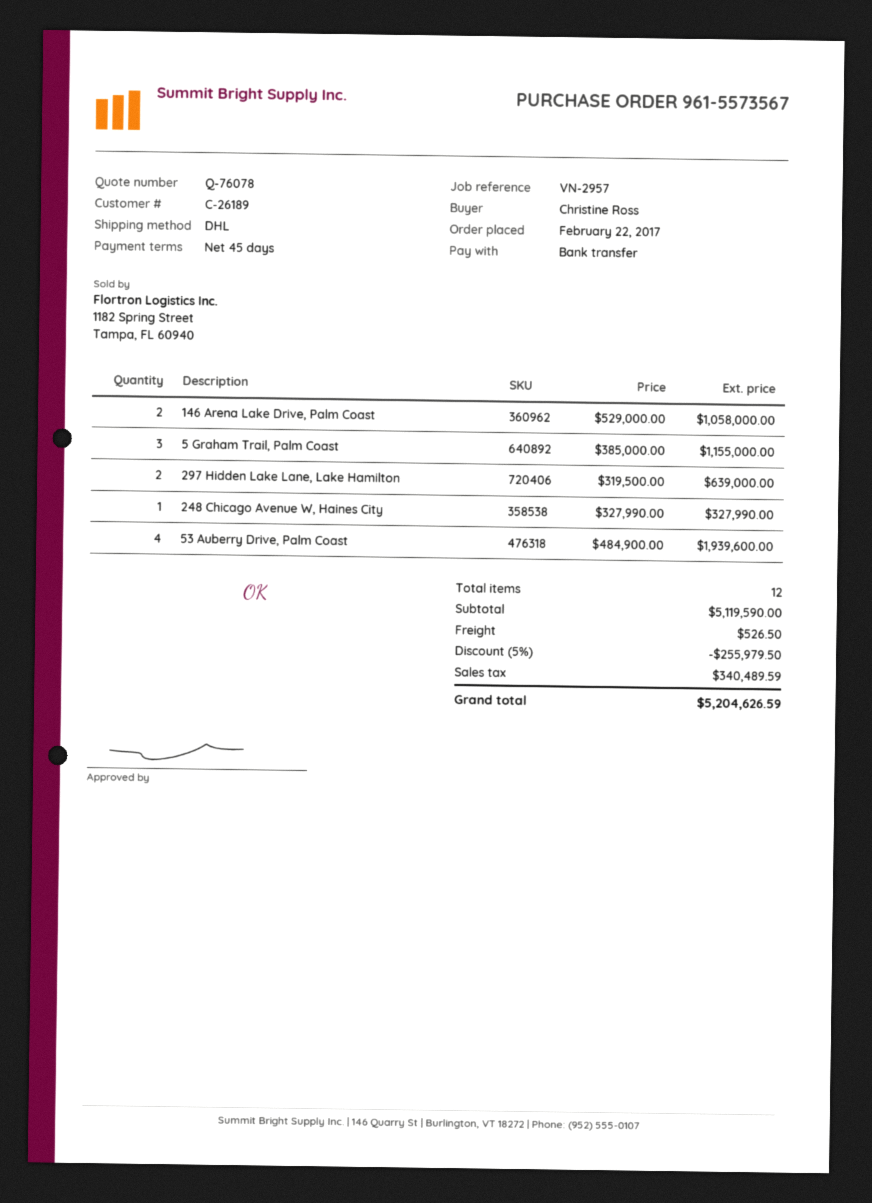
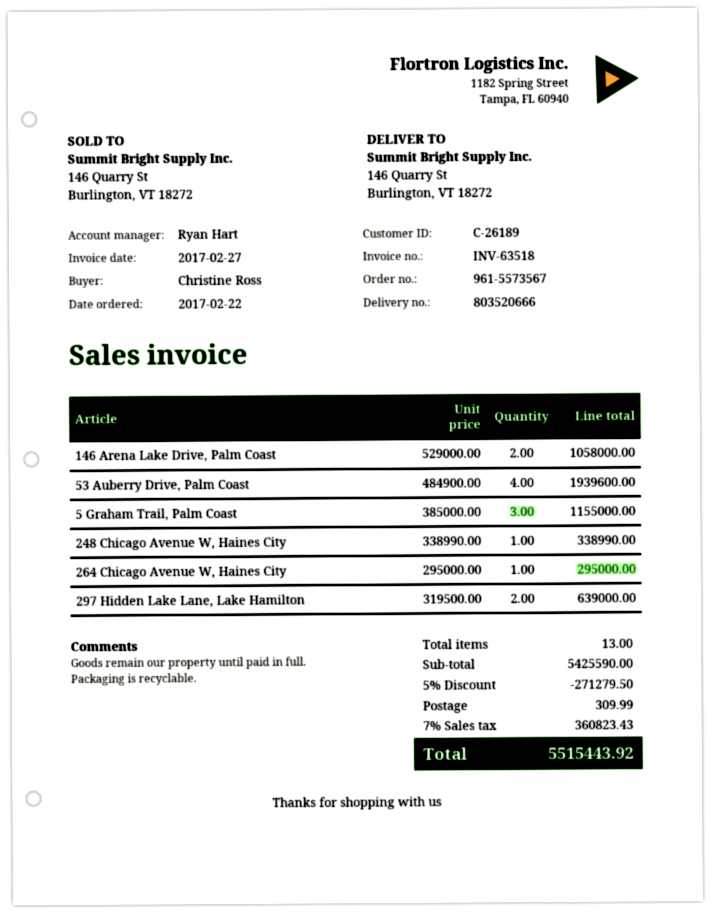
248 Chicago Avenue W, Haines City: 1 x 327990.00 = 327990.00 -> 1 x 338990.00 = 338990.00
264 Chicago Avenue W, Haines City: none -> 1 x 295000.00 = 295000.00
total quantity: 12 -> 13
subtotal: 5119590.00 -> 5425590.00
discount: 5% = 255979.50 -> 5% = 271279.50
shipping: 526.50 -> 309.99
tax: 340489.59 -> 360823.43
total: 5204626.59 -> 5515443.92

